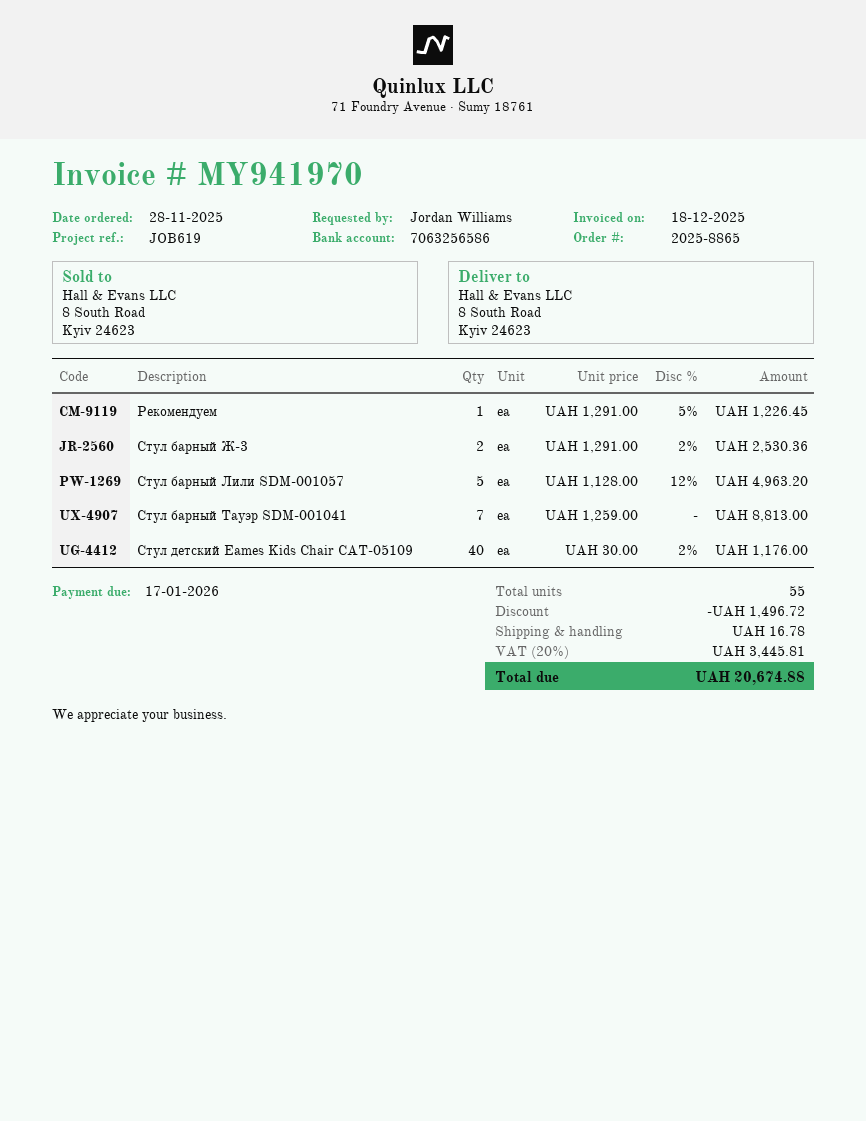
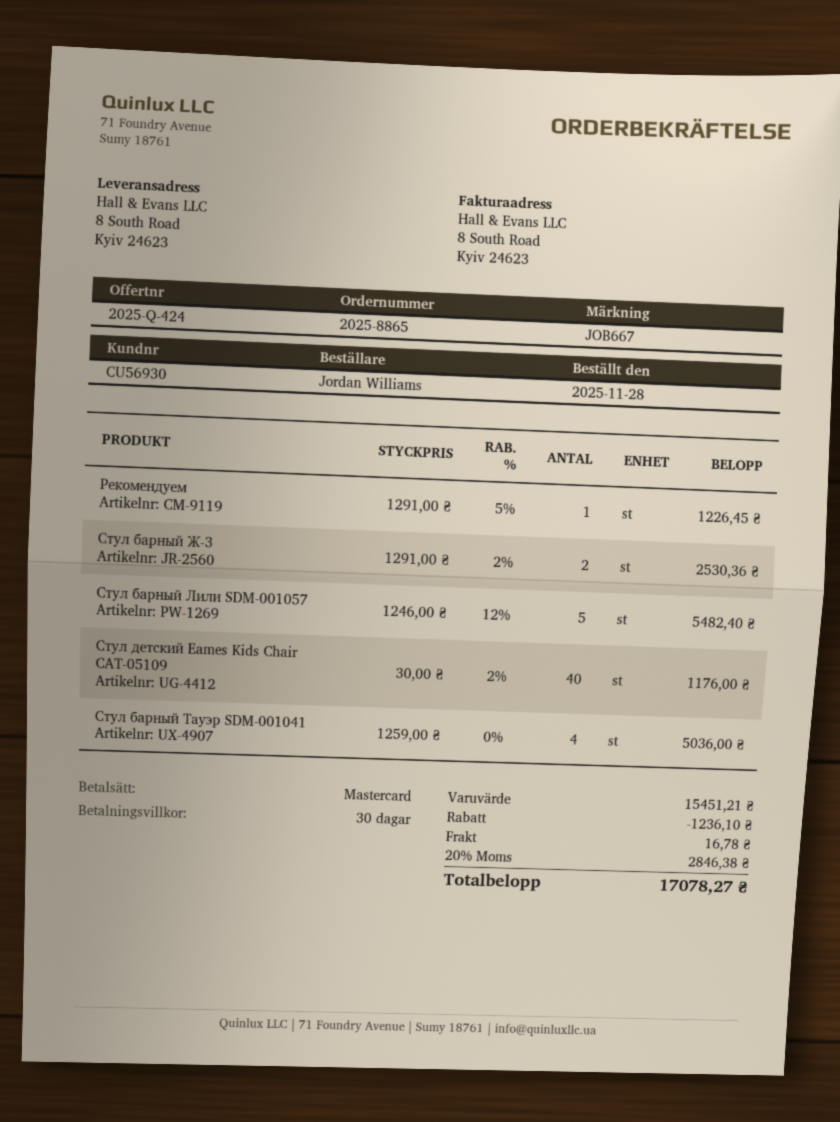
reference: JOB619 -> JOB667
Стул барный Лили SDM-001057: 5 x 1128.00 - 12% = 4963.20 -> 5 x 1246.00 - 12% = 5482.40
Стул барный Тауэр SDM-001041: 7 x 1259.00 = 8813.00 -> 4 x 1259.00 = 5036.00
discount: 1496.72 -> 1236.10
tax: 20% = 3445.81 -> 20% = 2846.38
total: 20674.88 -> 17078.27

